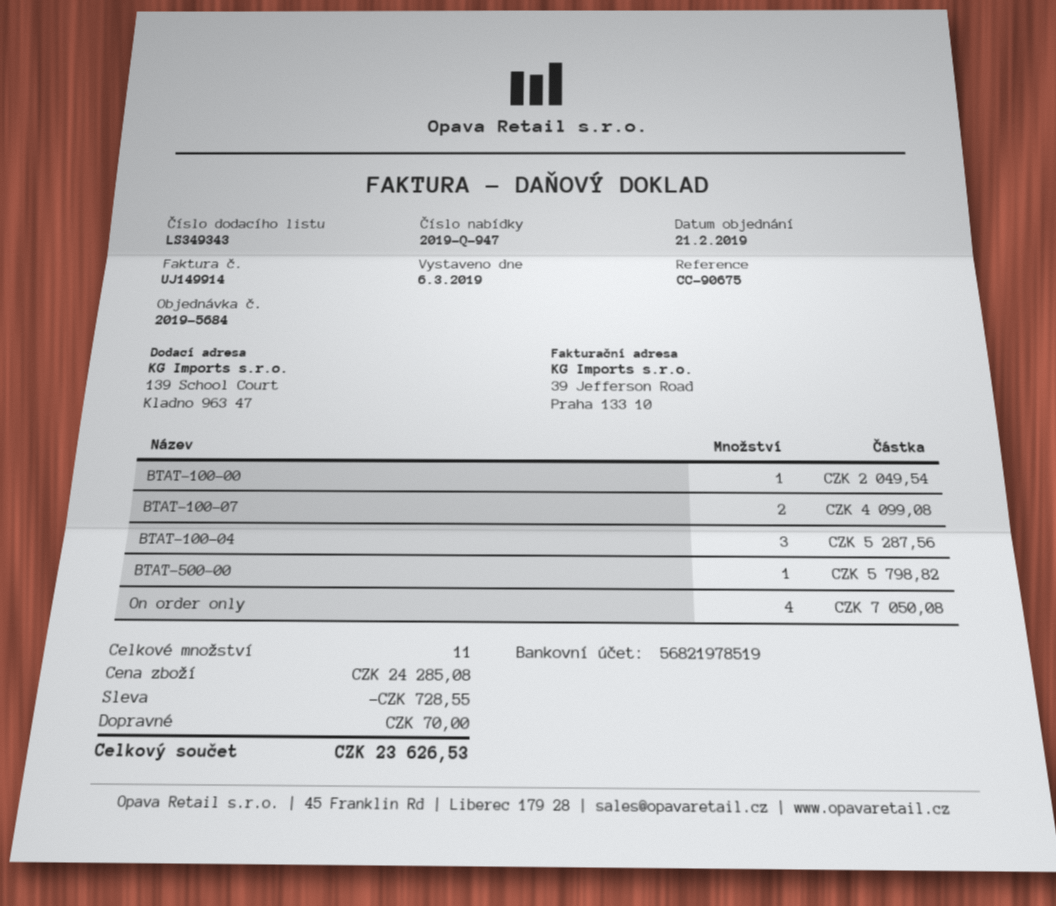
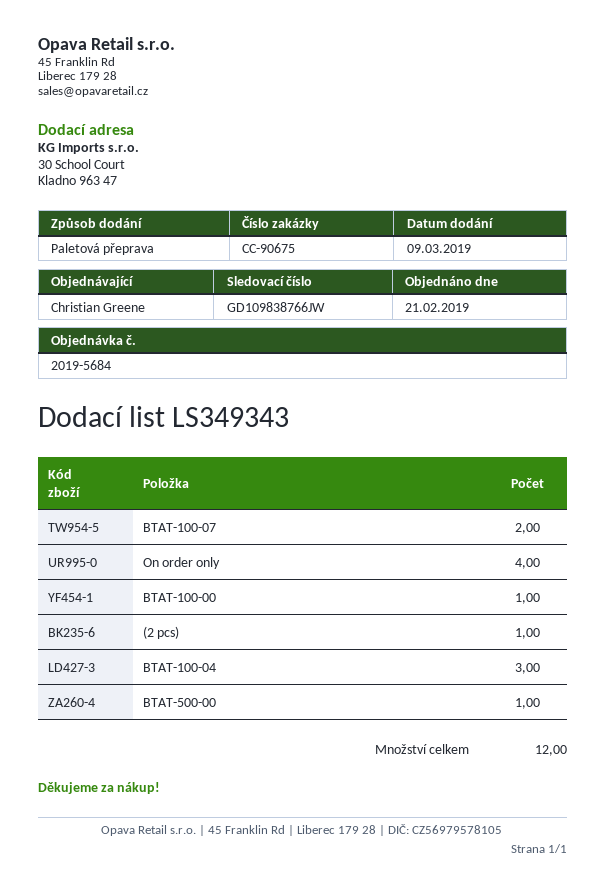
ship to: 139 School Court, Kladno 963 47 -> 30 School Court, Kladno 963 47
(2 pcs): none -> 1
total quantity: 11 -> 12

